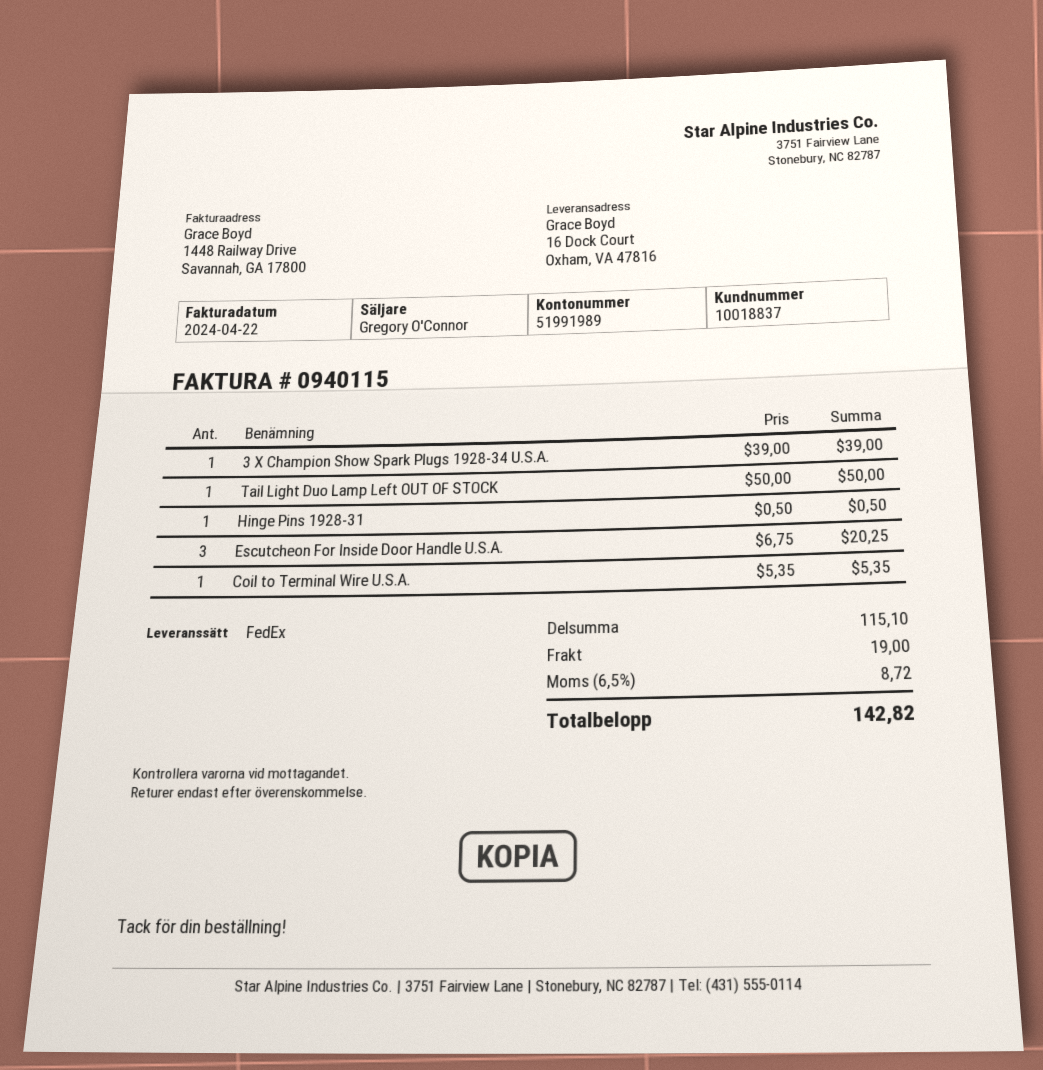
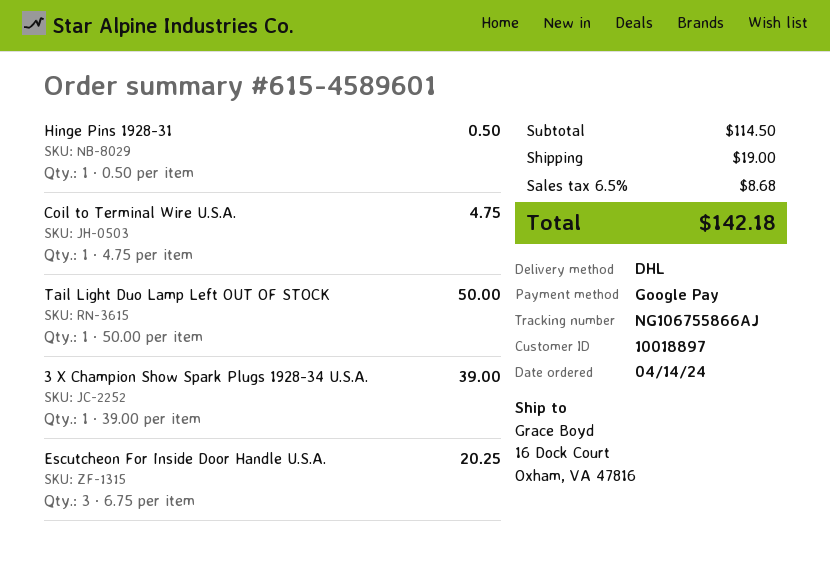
customer number: 10018837 -> 10018897
shipping method: FedEx -> DHL
Coil to Terminal Wire U.S.A.: 1 x 5.35 = 5.35 -> 1 x 4.75 = 4.75
subtotal: 115.10 -> 114.50
tax: 6.5% = 8.72 -> 6.5% = 8.68
total: 142.82 -> 142.18

